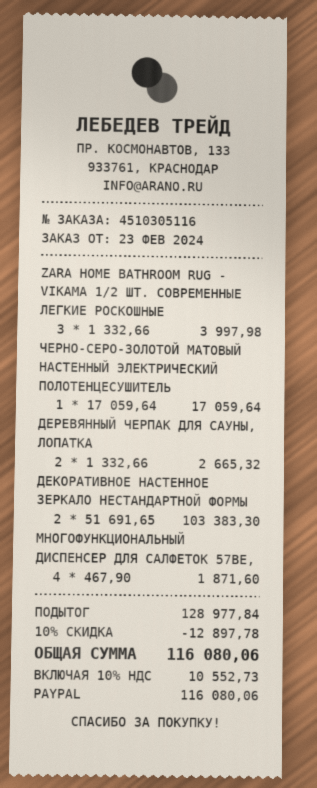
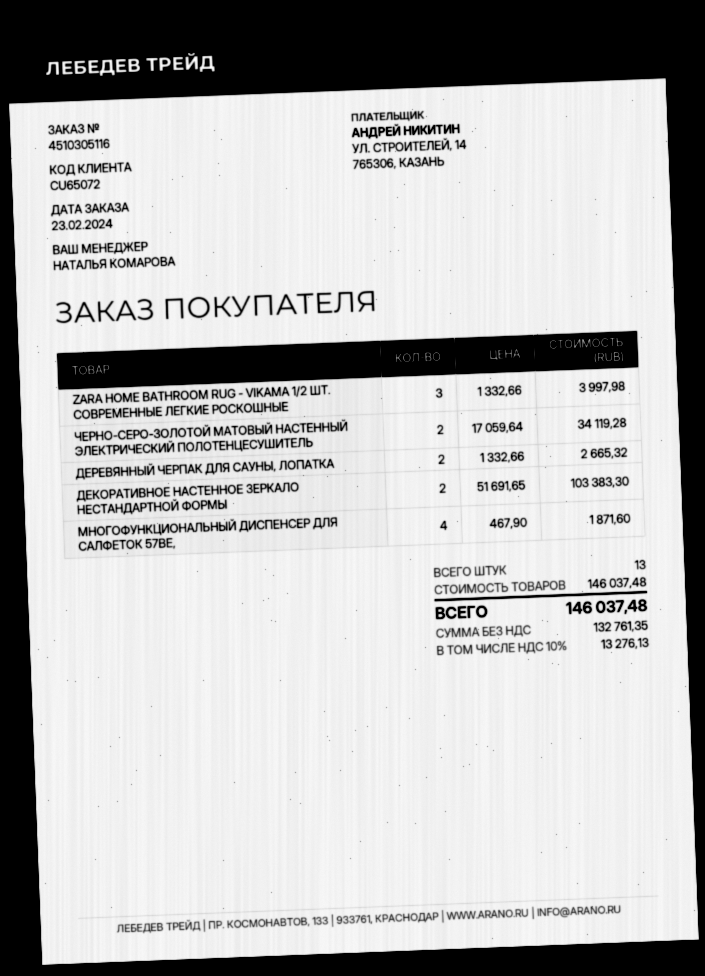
ЧЕРНО-СЕРО-ЗОЛОТОЙ МАТОВЫЙ НАСТЕННЫЙ ЭЛЕКТРИЧЕСКИЙ ПОЛОТЕНЦЕСУШИТЕЛЬ: 1 x 17059.64 = 17059.64 -> 2 x 17059.64 = 34119.28
subtotal: 128977.84 -> 146037.48
discount: 10% = 12897.78 -> none
tax: 10% = 10552.73 -> 10% = 13276.13
total: 116080.06 -> 146037.48

